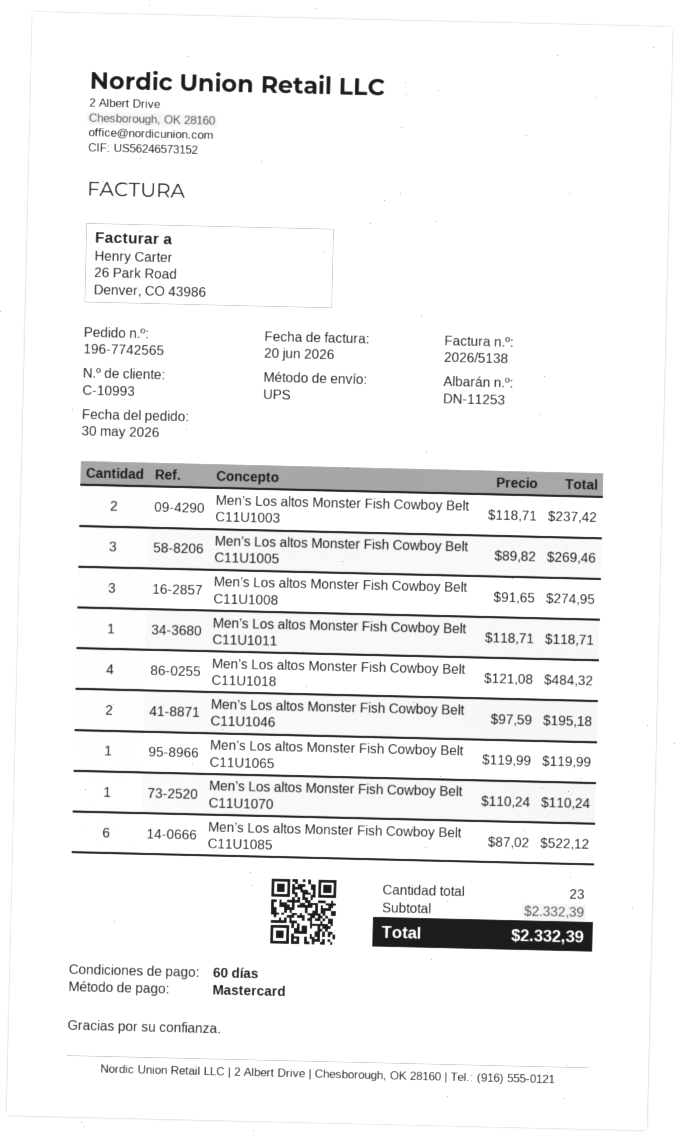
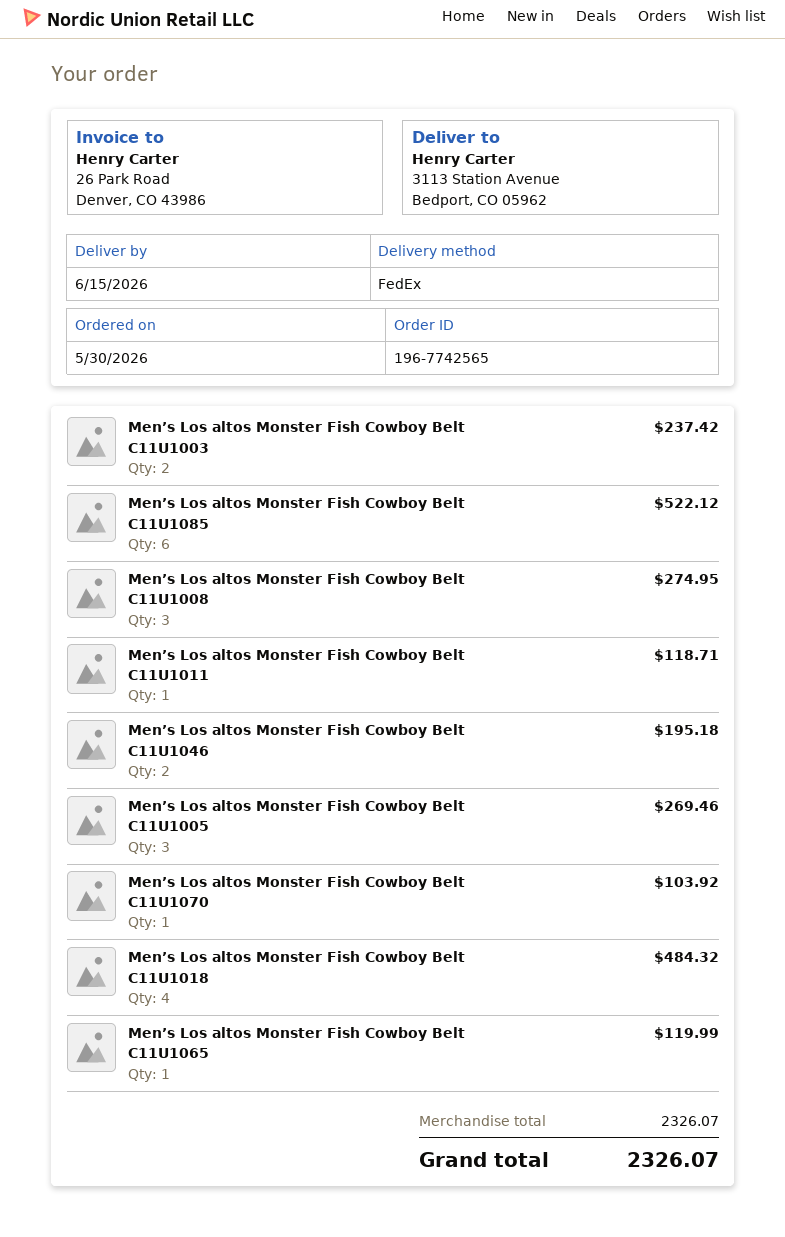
shipping method: UPS -> FedEx
Men’s Los altos Monster Fish Cowboy Belt C11U1070: 1 for 110.24 -> 1 for 103.92
subtotal: 2332.39 -> 2326.07
total: 2332.39 -> 2326.07

